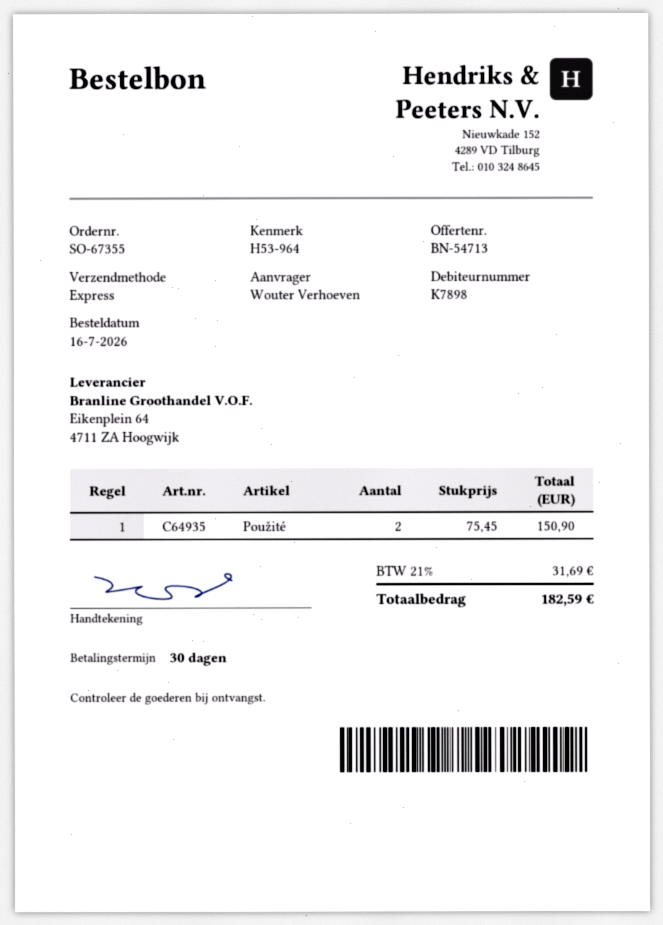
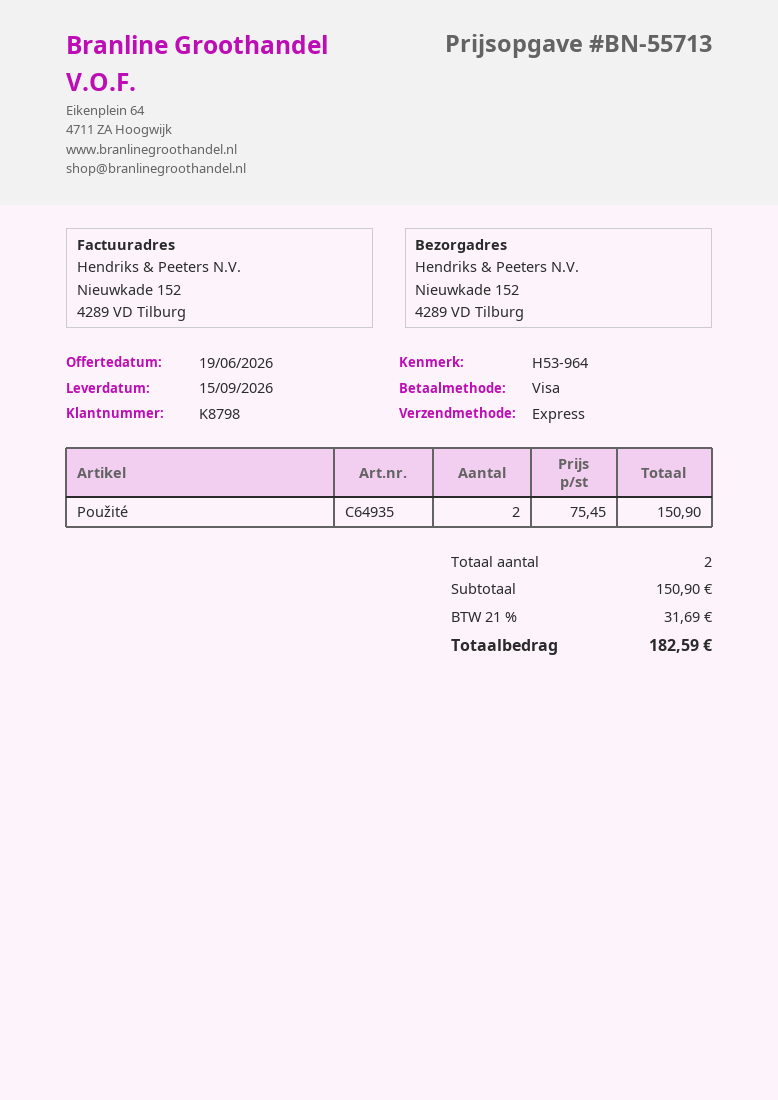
quote number: BN-54713 -> BN-55713
customer number: K7898 -> K8798

